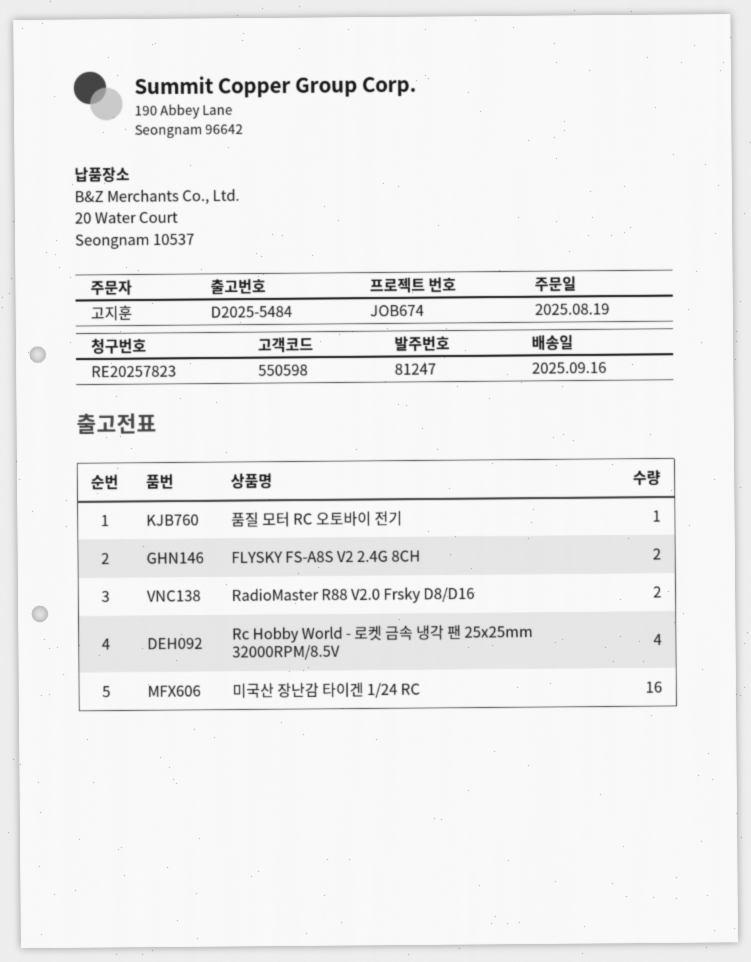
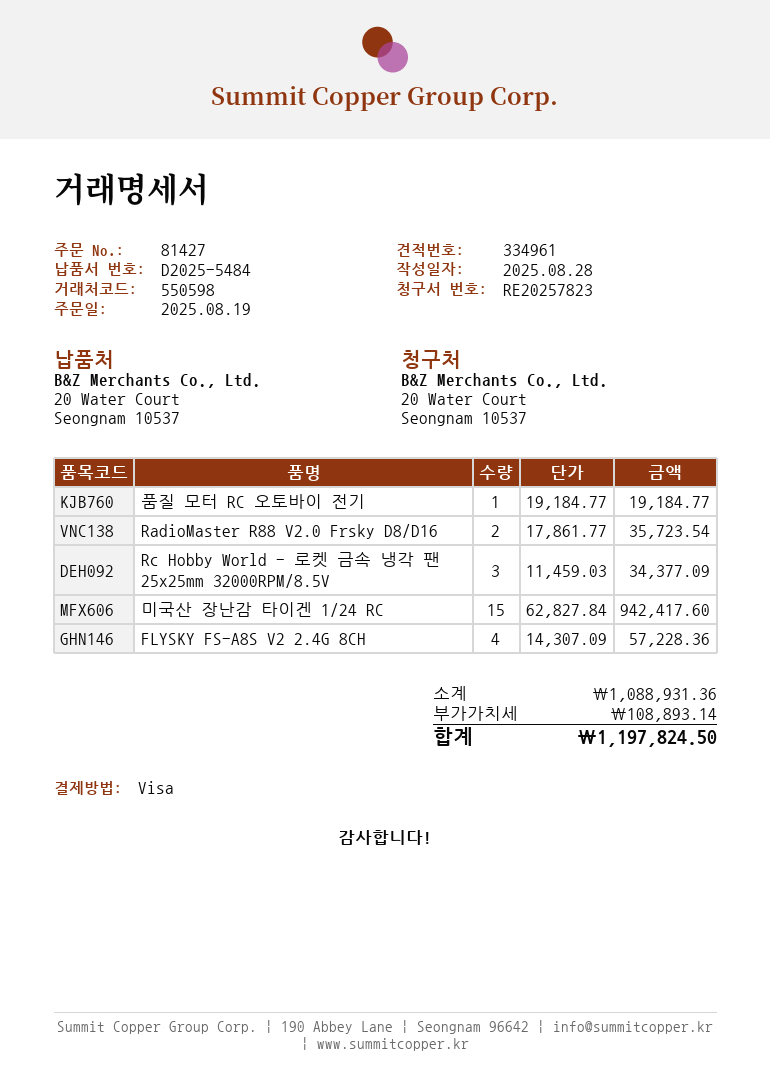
order number: 81247 -> 81427
FLYSKY FS-A8S V2 2.4G 8CH: 2 -> 4
Rc Hobby World - 로켓 금속 냉각 팬 25x25mm 32000RPM/8.5V: 4 -> 3
미국산 장난감 타이겐 1/24 RC: 16 -> 15

